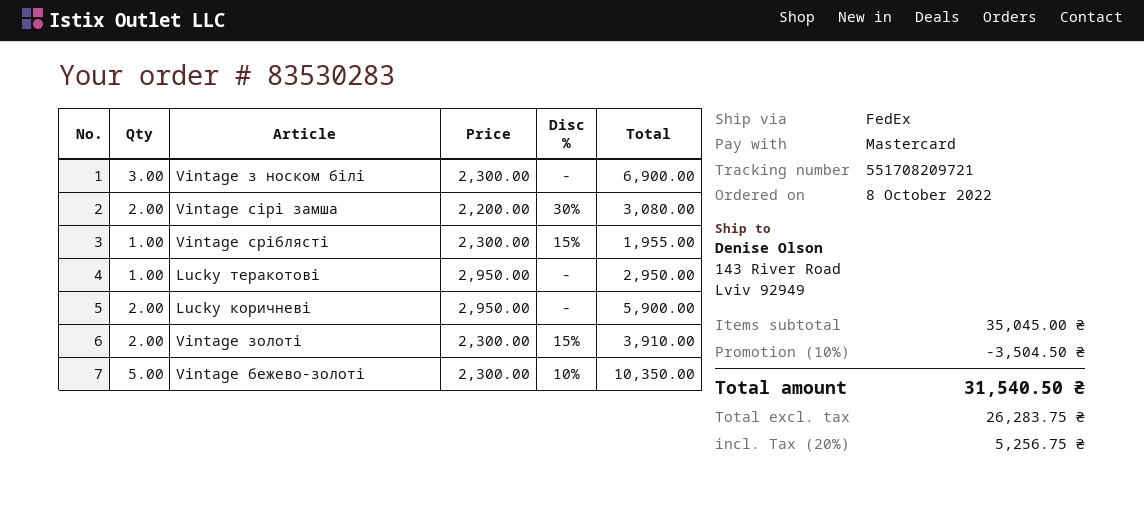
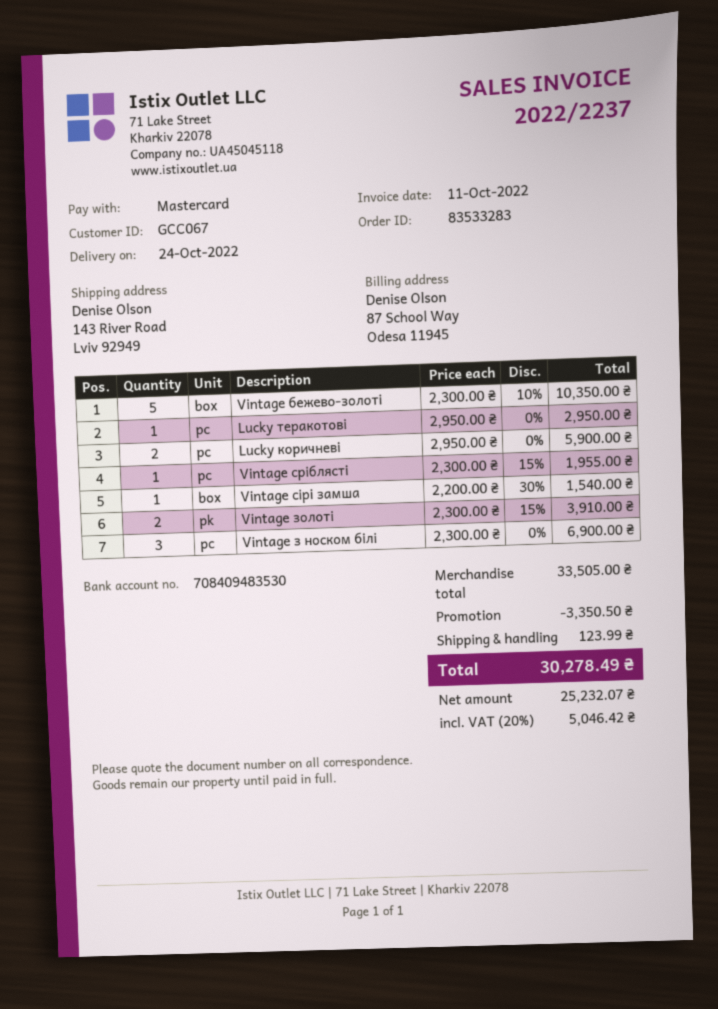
order number: 83530283 -> 83533283
Vintage сірі замша: 2 x 2200.00 - 30% = 3080.00 -> 1 x 2200.00 - 30% = 1540.00
subtotal: 35045.00 -> 33505.00
discount: 3504.50 -> 3350.50
shipping: none -> 123.99
net: 26283.75 -> 25232.07
tax: 20% = 5256.75 -> 20% = 5046.42
total: 31540.50 -> 30278.49

